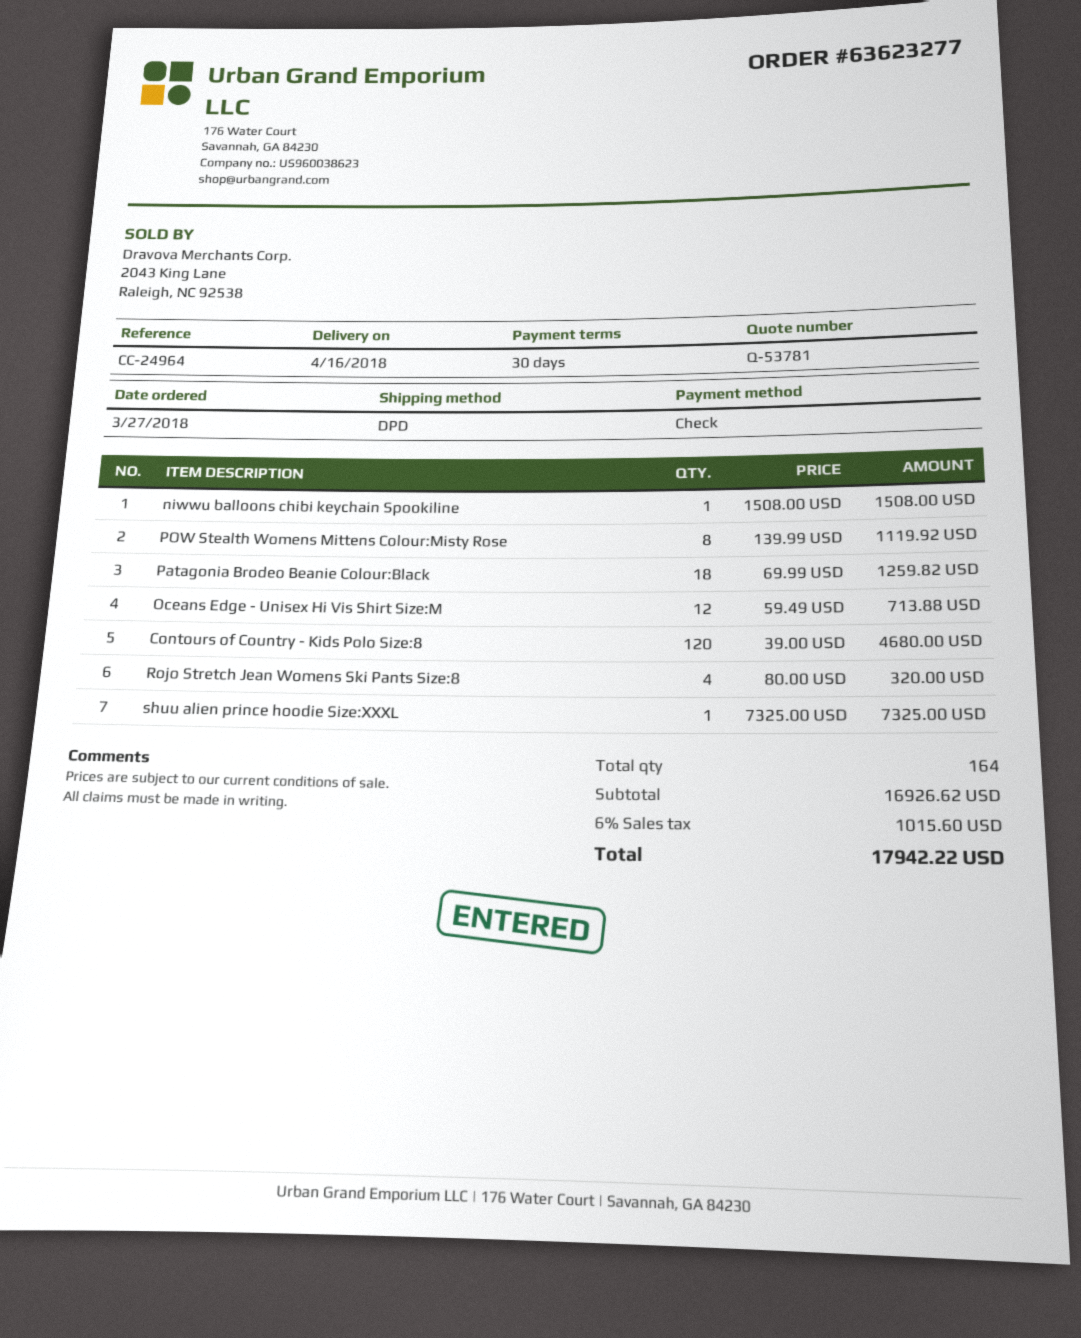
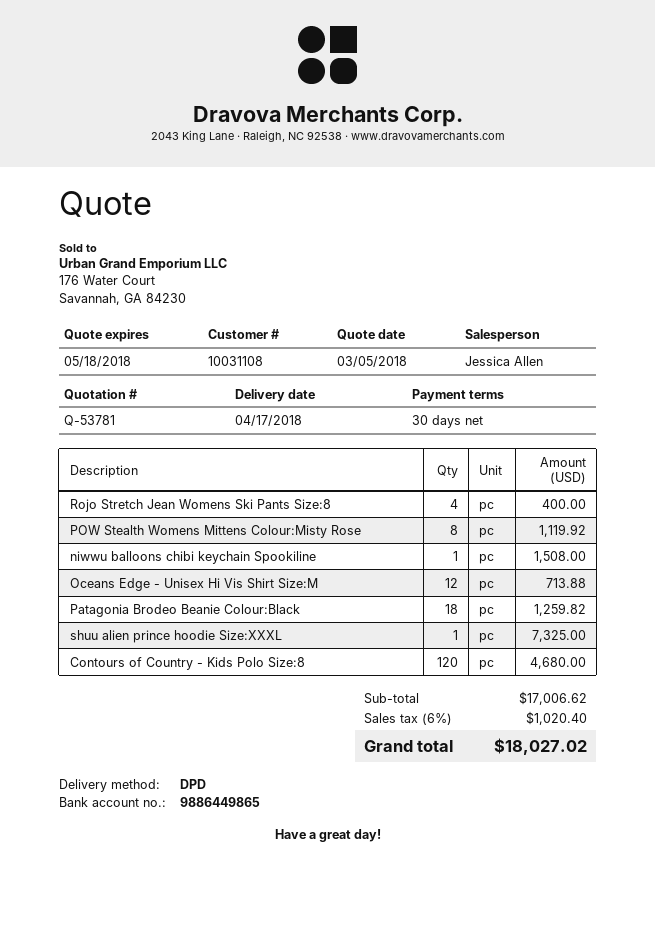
delivery date: 2018-04-16 -> 2018-04-17
Rojo Stretch Jean Womens Ski Pants Size:8: 4 for 320.00 -> 4 for 400.00
subtotal: 16926.62 -> 17006.62
tax: 6% = 1015.60 -> 6% = 1020.40
total: 17942.22 -> 18027.02

